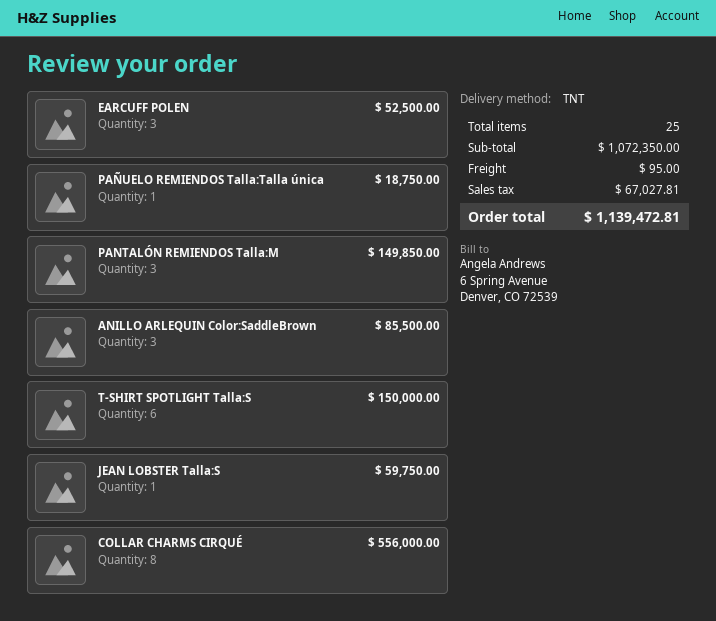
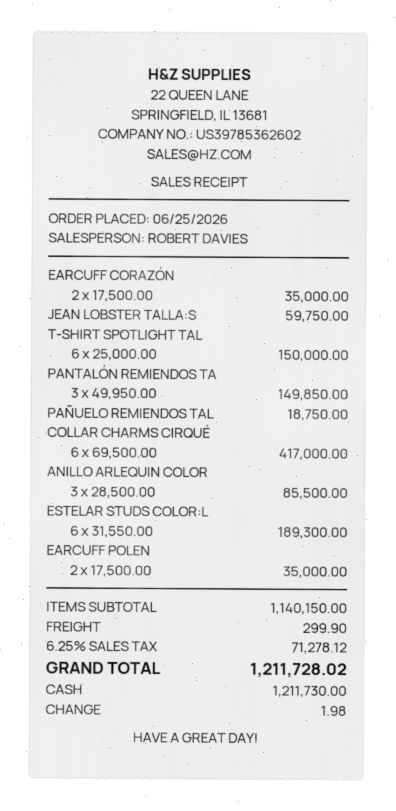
EARCUFF POLEN: 3 for 52500.00 -> 2 for 35000.00
COLLAR CHARMS CIRQUÉ: 8 for 556000.00 -> 6 for 417000.00
EARCUFF CORAZÓN: none -> 2 for 35000.00
ESTELAR STUDS COLOR:L: none -> 6 for 189300.00
subtotal: 1072350.00 -> 1140150.00
shipping: 95.00 -> 299.90
tax: 67027.81 -> 71278.12
total: 1139472.81 -> 1211728.02

